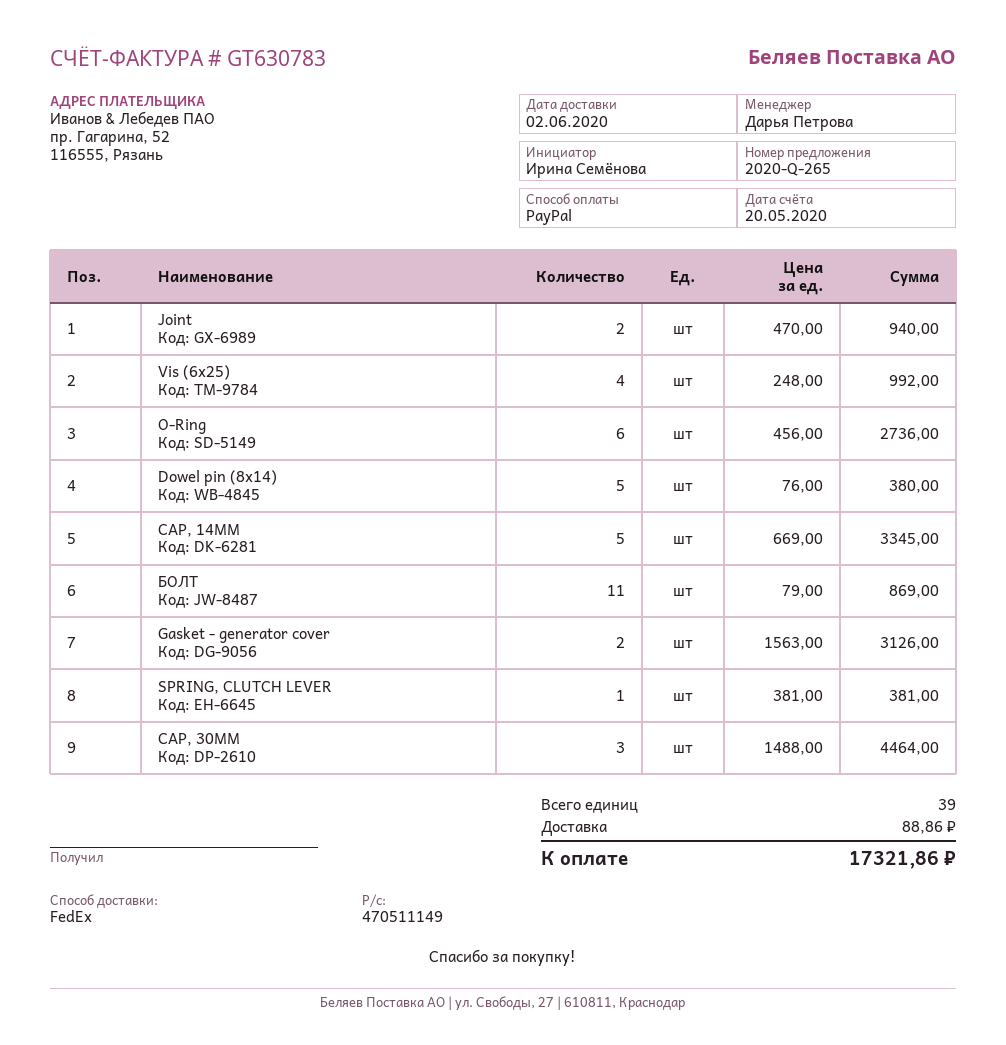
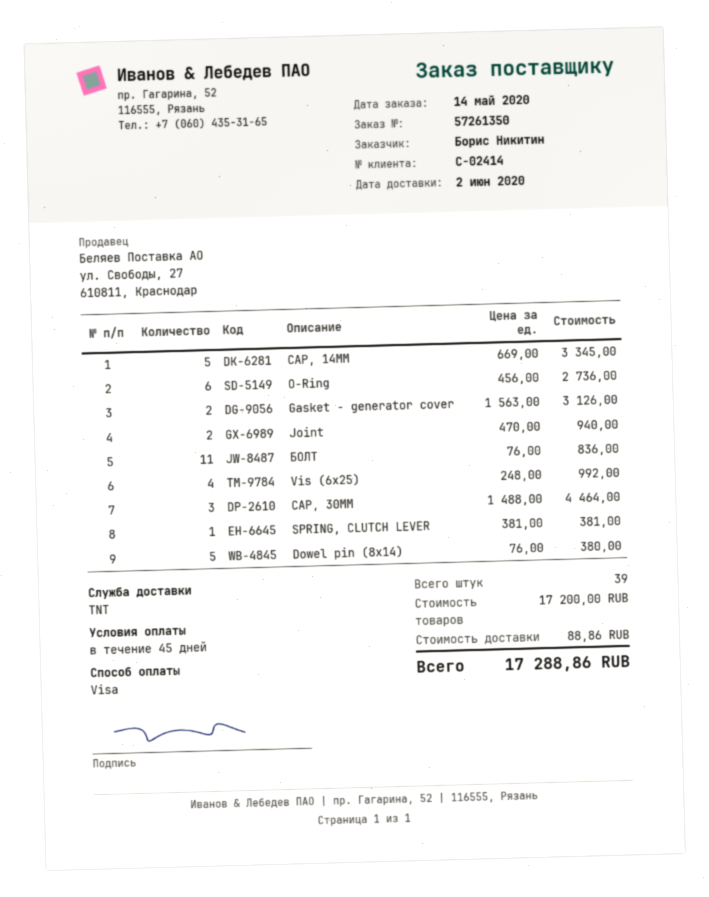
ordered by: Ирина Семёнова -> Борис Никитин
payment method: PayPal -> Visa
shipping method: FedEx -> TNT
БОЛТ: 11 x 79.00 = 869.00 -> 11 x 76.00 = 836.00
total: 17321.86 -> 17288.86

